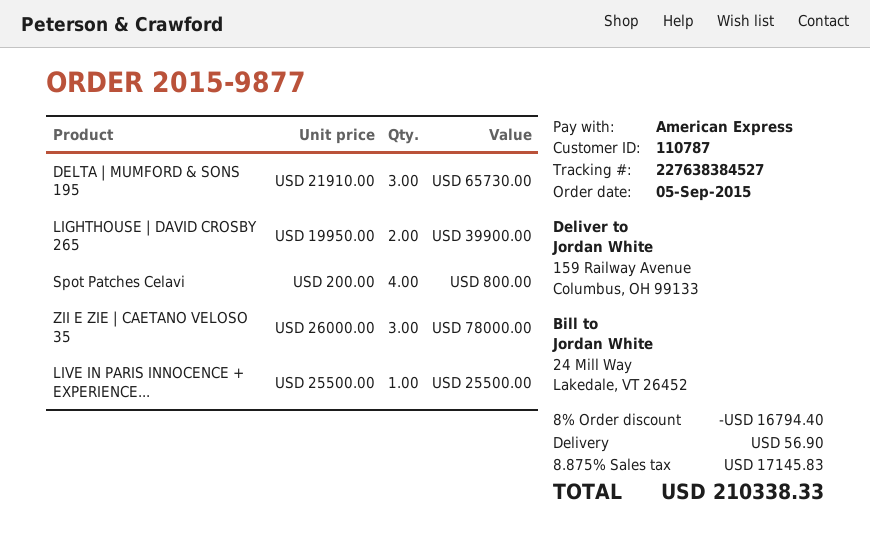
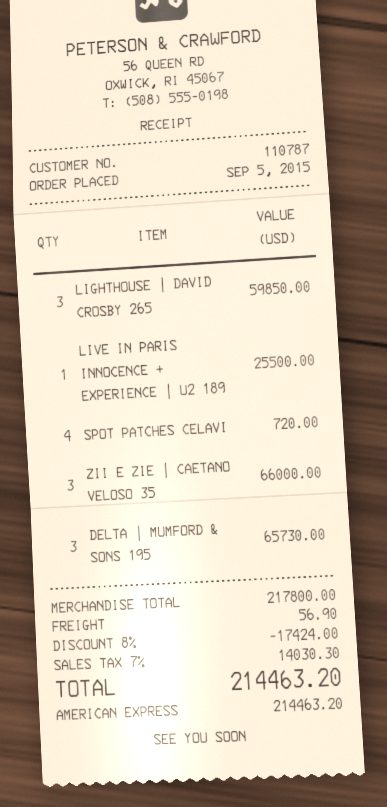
LIGHTHOUSE | DAVID CROSBY 265: 2 for 39900.00 -> 3 for 59850.00
Spot Patches Celavi: 4 for 800.00 -> 4 for 720.00
ZII E ZIE | CAETANO VELOSO 35: 3 for 78000.00 -> 3 for 66000.00
discount: 8% = 16794.40 -> 8% = 17424.00
tax: 8.875% = 17145.83 -> 7% = 14030.30
total: 210338.33 -> 214463.20

